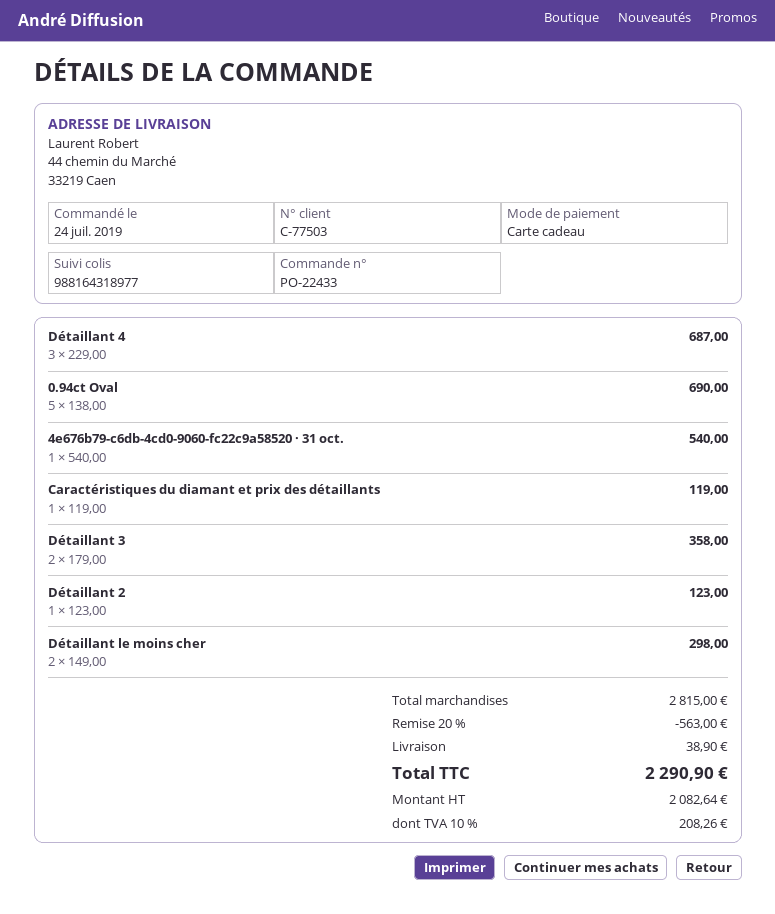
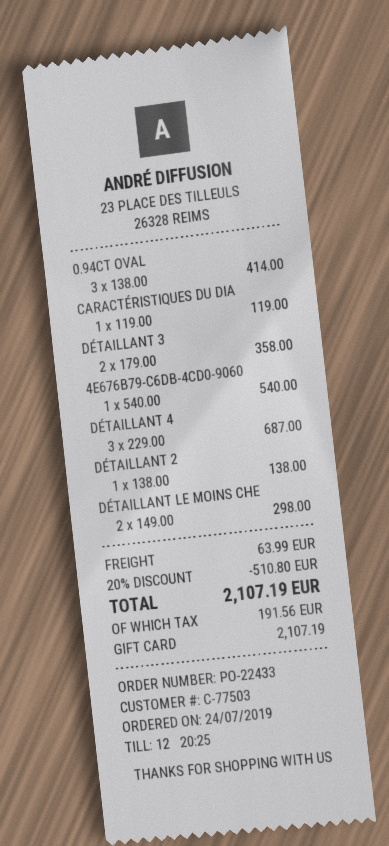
0.94ct Oval: 5 x 138.00 = 690.00 -> 3 x 138.00 = 414.00
Détaillant 2: 1 x 123.00 = 123.00 -> 1 x 138.00 = 138.00
discount: 20% = 563.00 -> 20% = 510.80
shipping: 38.90 -> 63.99
tax: 208.26 -> 191.56
total: 2290.90 -> 2107.19

